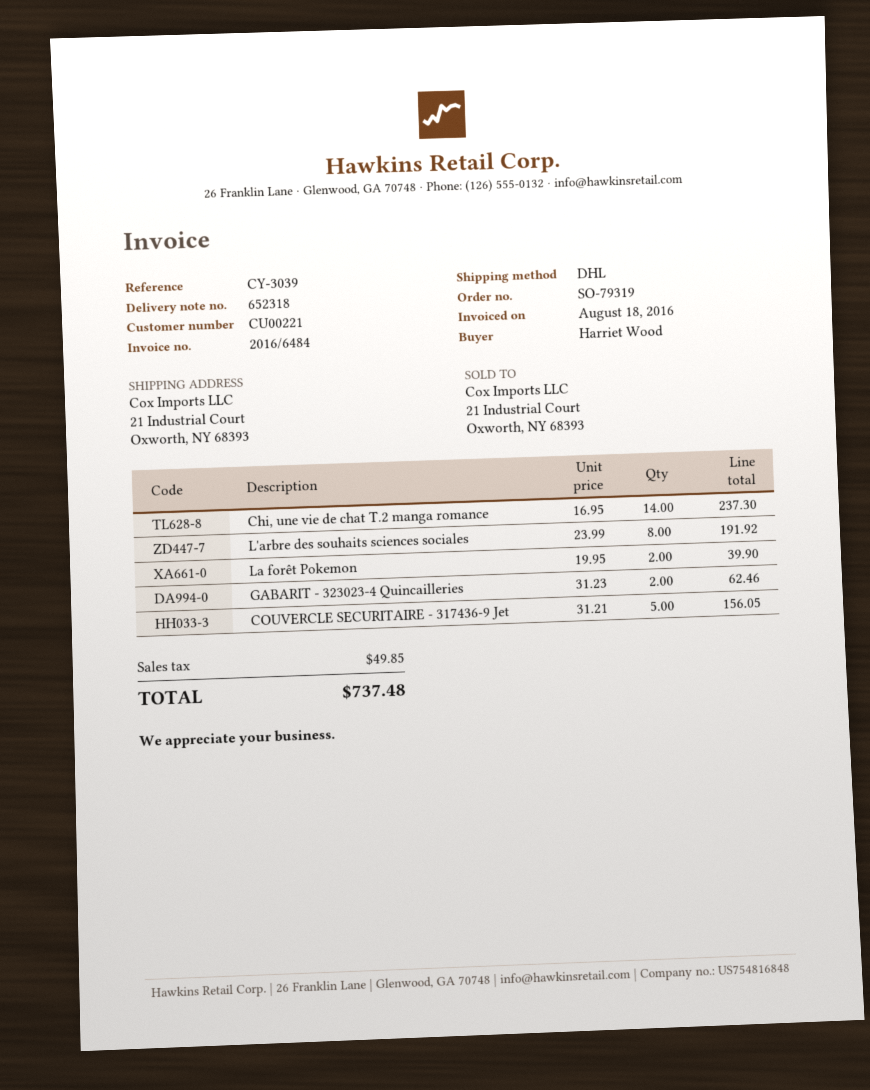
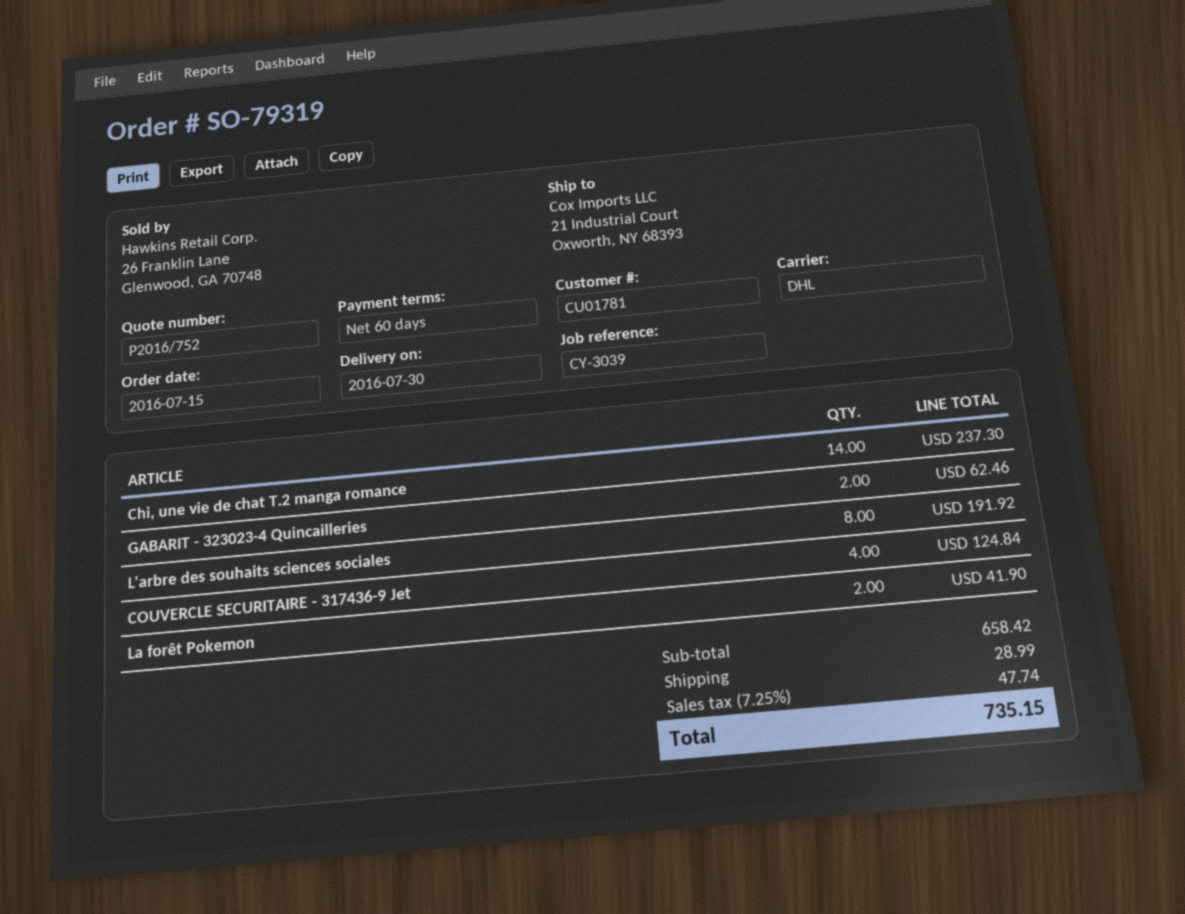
customer number: CU00221 -> CU01781
La forêt Pokemon: 2 for 39.90 -> 2 for 41.90
COUVERCLE SECURITAIRE - 317436-9 Jet: 5 for 156.05 -> 4 for 124.84
shipping: none -> 28.99
tax: 49.85 -> 47.74
total: 737.48 -> 735.15

